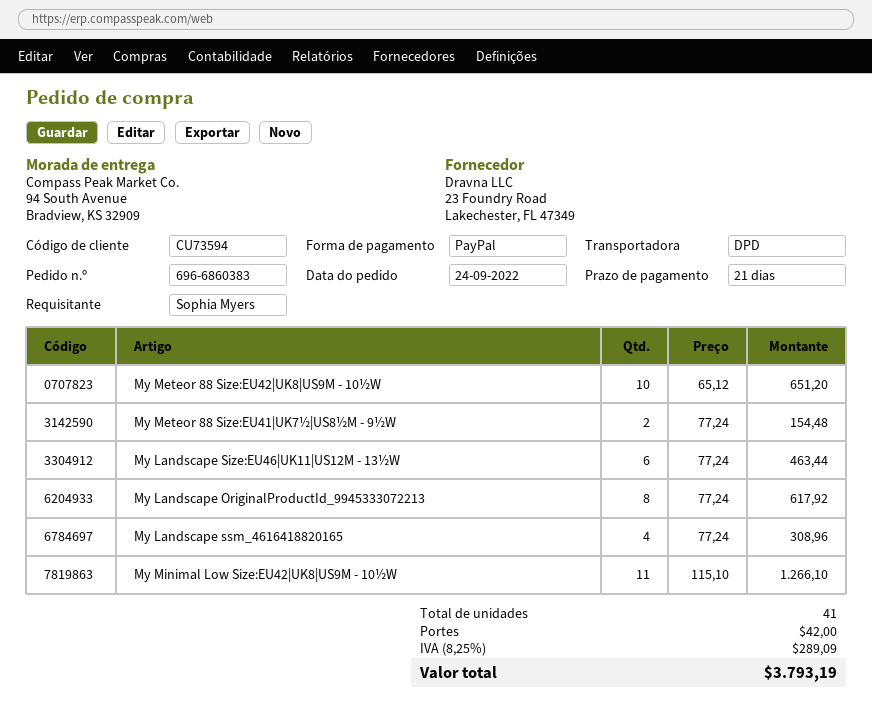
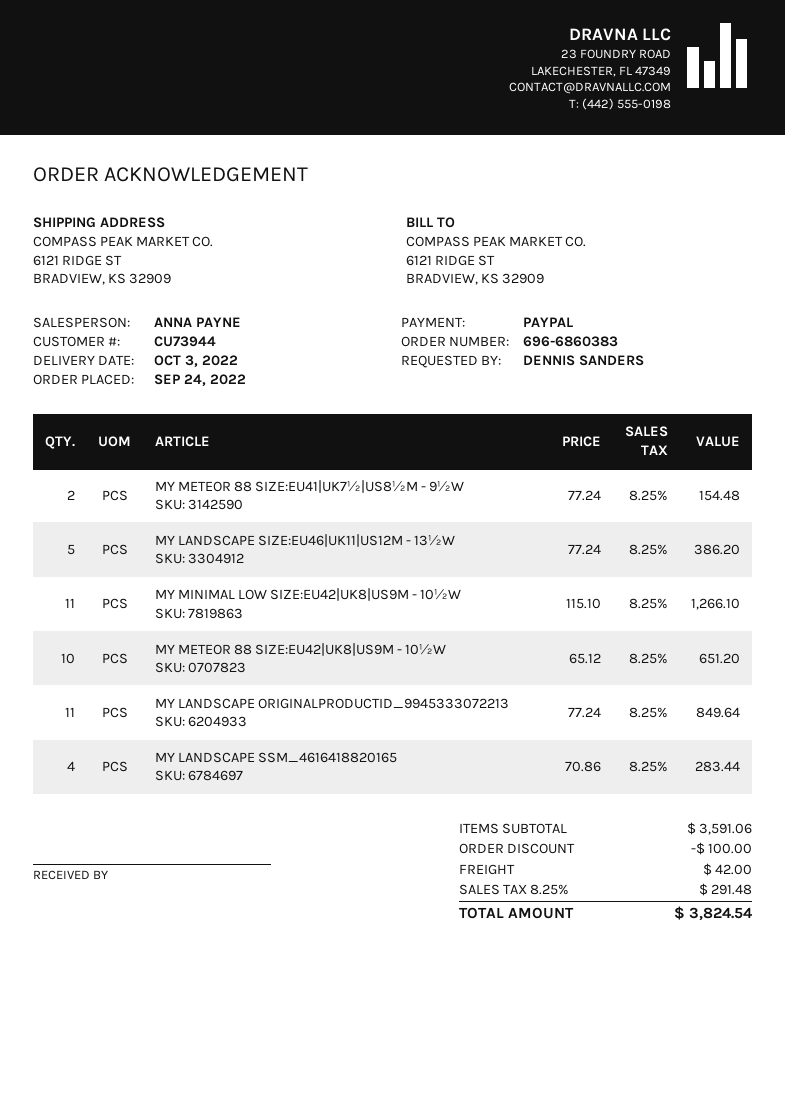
customer number: CU73594 -> CU73944
ordered by: Sophia Myers -> DENNIS SANDERS
ship to: 94 South Avenue, Bradview, KS 32909 -> 6121 RIDGE ST, BRADVIEW, KS 32909
My Landscape Size:EU46|UK11|US12M - 13½W: 6 x 77.24 = 463.44 -> 5 x 77.24 = 386.20
My Landscape OriginalProductId_9945333072213: 8 x 77.24 = 617.92 -> 11 x 77.24 = 849.64
My Landscape ssm_4616418820165: 4 x 77.24 = 308.96 -> 4 x 70.86 = 283.44
discount: none -> 100.00
tax: 8.25% = 289.09 -> 8.25% = 291.48
total: 3793.19 -> 3824.54

